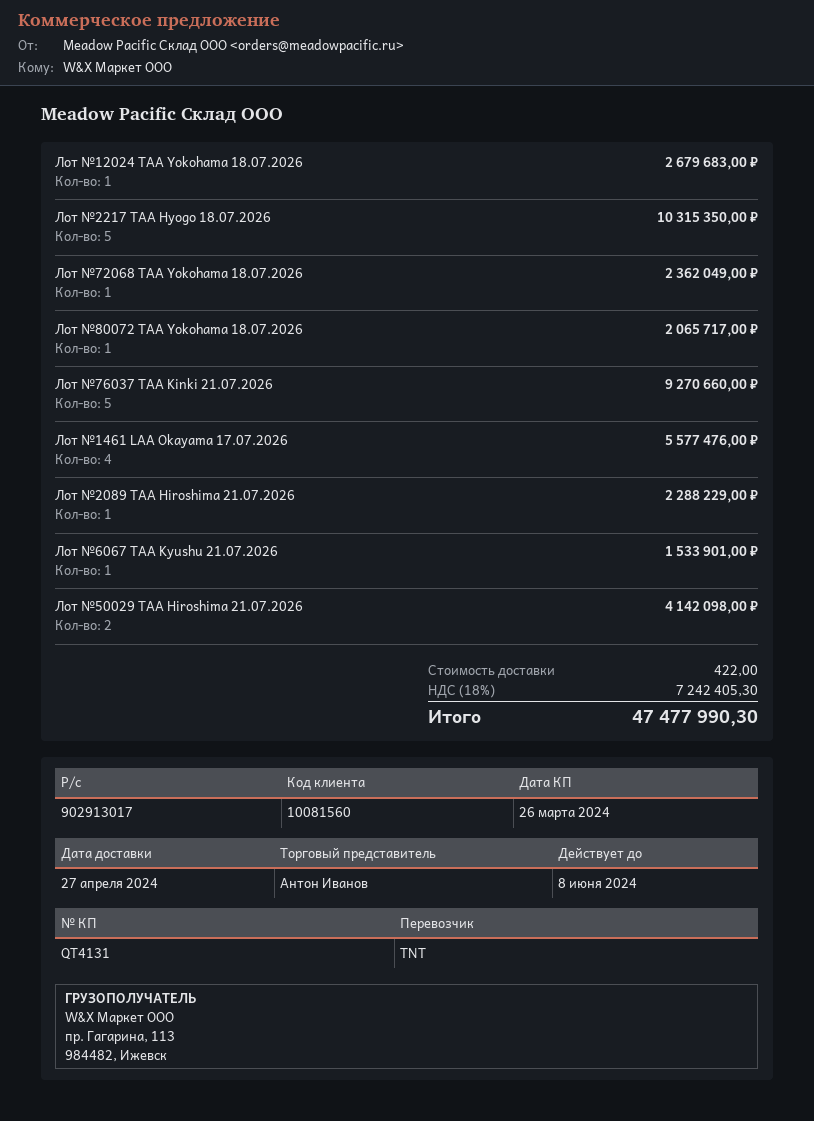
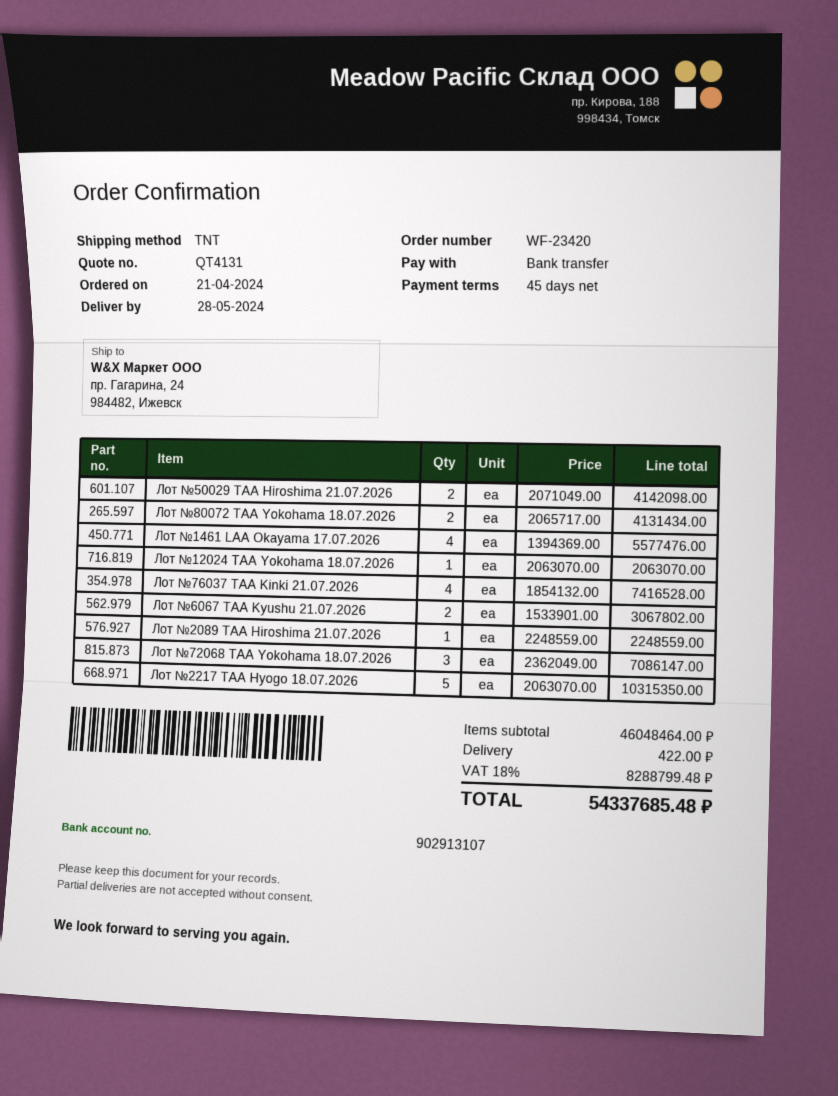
delivery date: 2024-04-27 -> 2024-05-28
bank account: 902913017 -> 902913107
ship to: пр. Гагарина, 113, 984482, Ижевск -> пр. Гагарина, 24, 984482, Ижевск
Лот №12024 TAA Yokohama 18.07.2026: 1 for 2679683.00 -> 1 for 2063070.00
Лот №72068 TAA Yokohama 18.07.2026: 1 for 2362049.00 -> 3 for 7086147.00
Лот №80072 TAA Yokohama 18.07.2026: 1 for 2065717.00 -> 2 for 4131434.00
Лот №76037 TAA Kinki 21.07.2026: 5 for 9270660.00 -> 4 for 7416528.00
Лот №2089 TAA Hiroshima 21.07.2026: 1 for 2288229.00 -> 1 for 2248559.00
Лот №6067 TAA Kyushu 21.07.2026: 1 for 1533901.00 -> 2 for 3067802.00
tax: 18% = 7242405.30 -> 18% = 8288799.48
total: 47477990.30 -> 54337685.48

